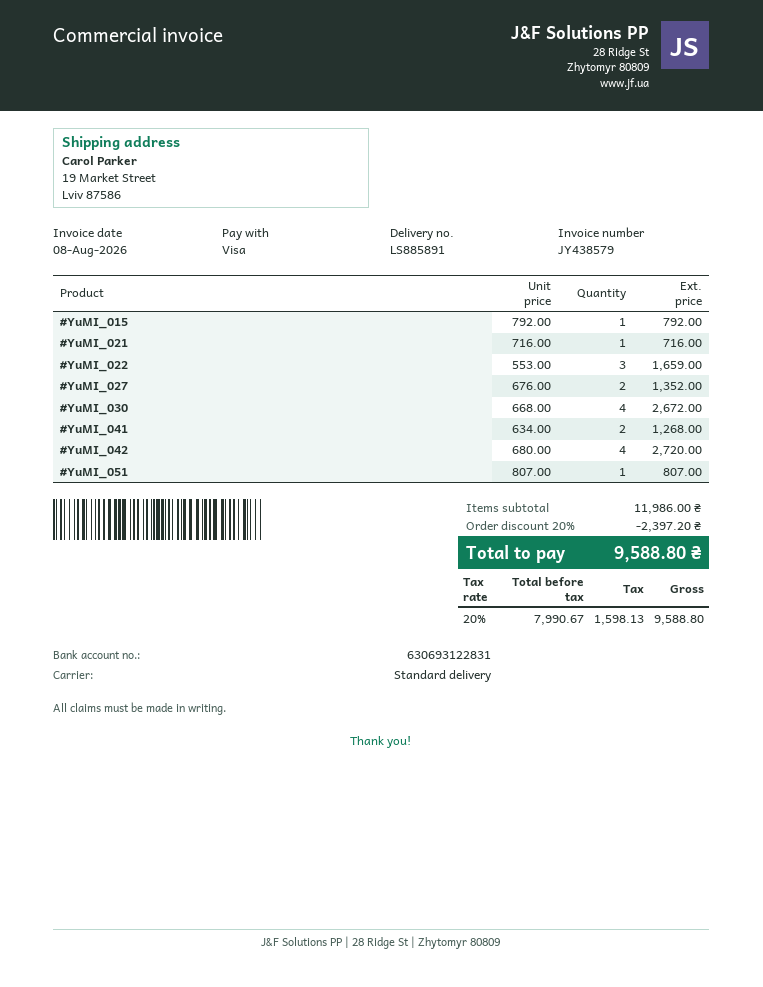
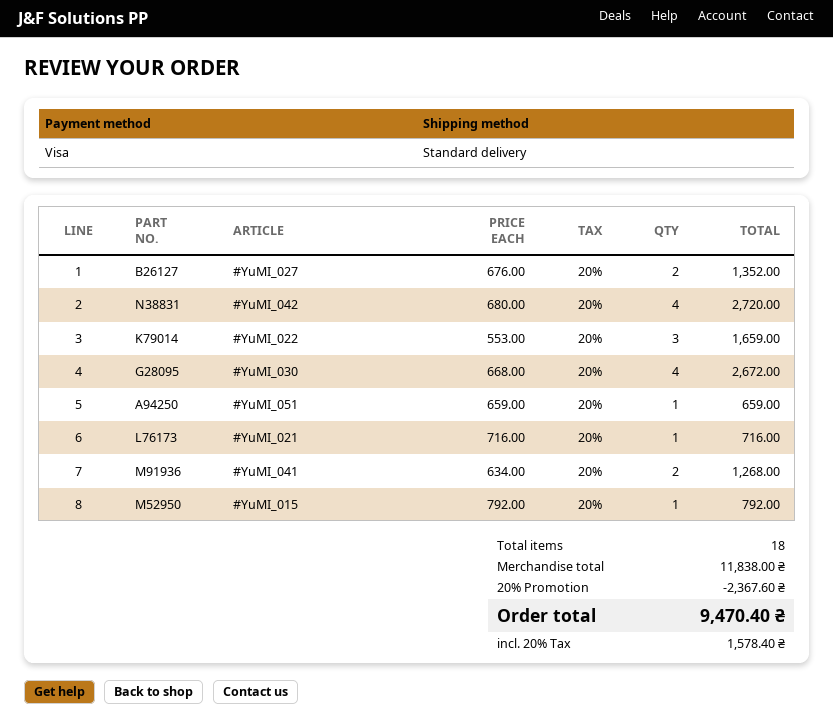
#YuMI_051: 1 x 807.00 = 807.00 -> 1 x 659.00 = 659.00
subtotal: 11986.00 -> 11838.00
discount: 20% = 2397.20 -> 20% = 2367.60
tax: 20% = 1598.13 -> 20% = 1578.40
total: 9588.80 -> 9470.40

